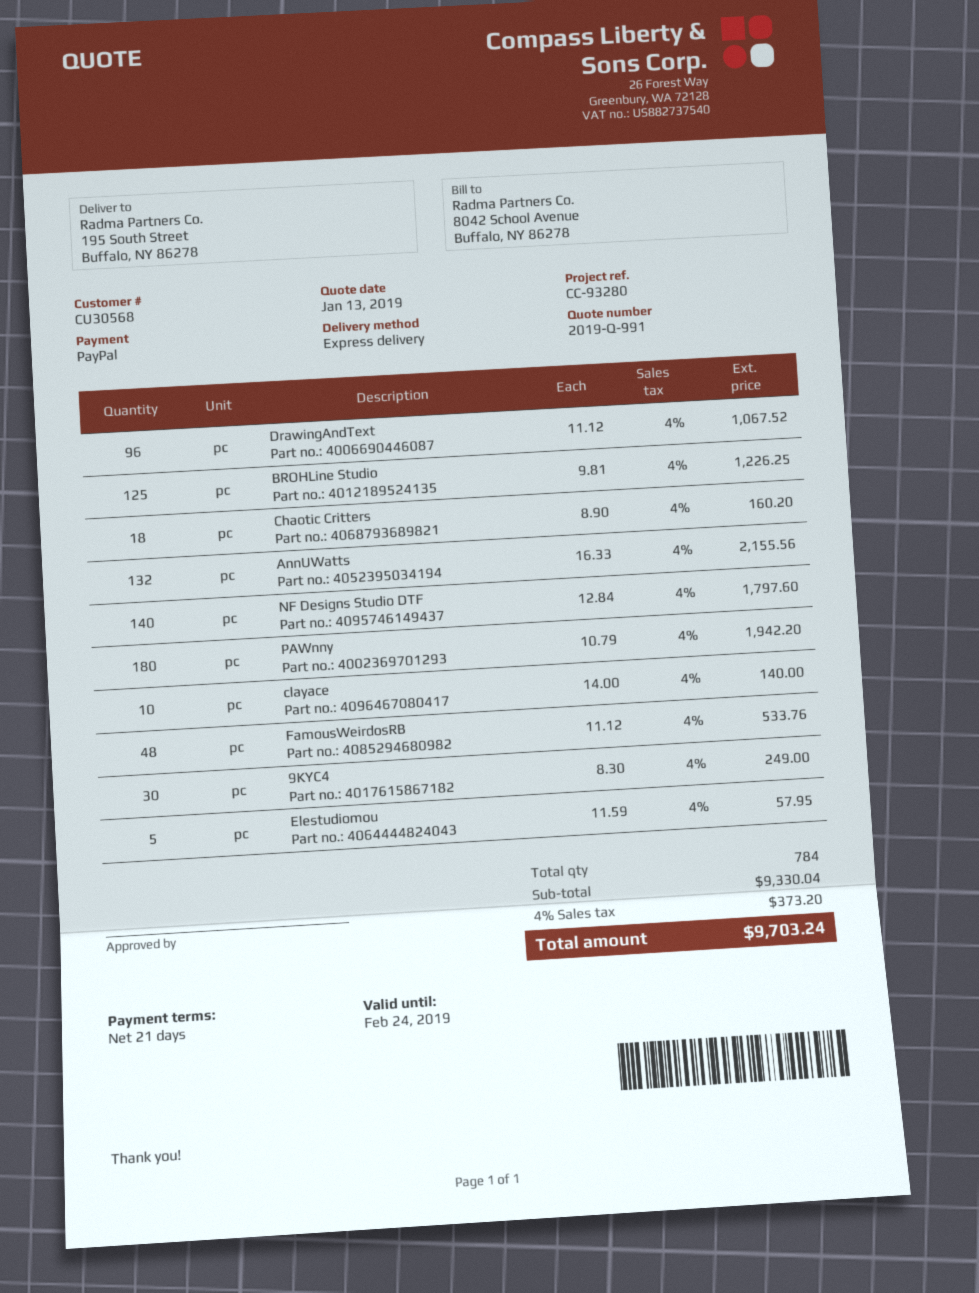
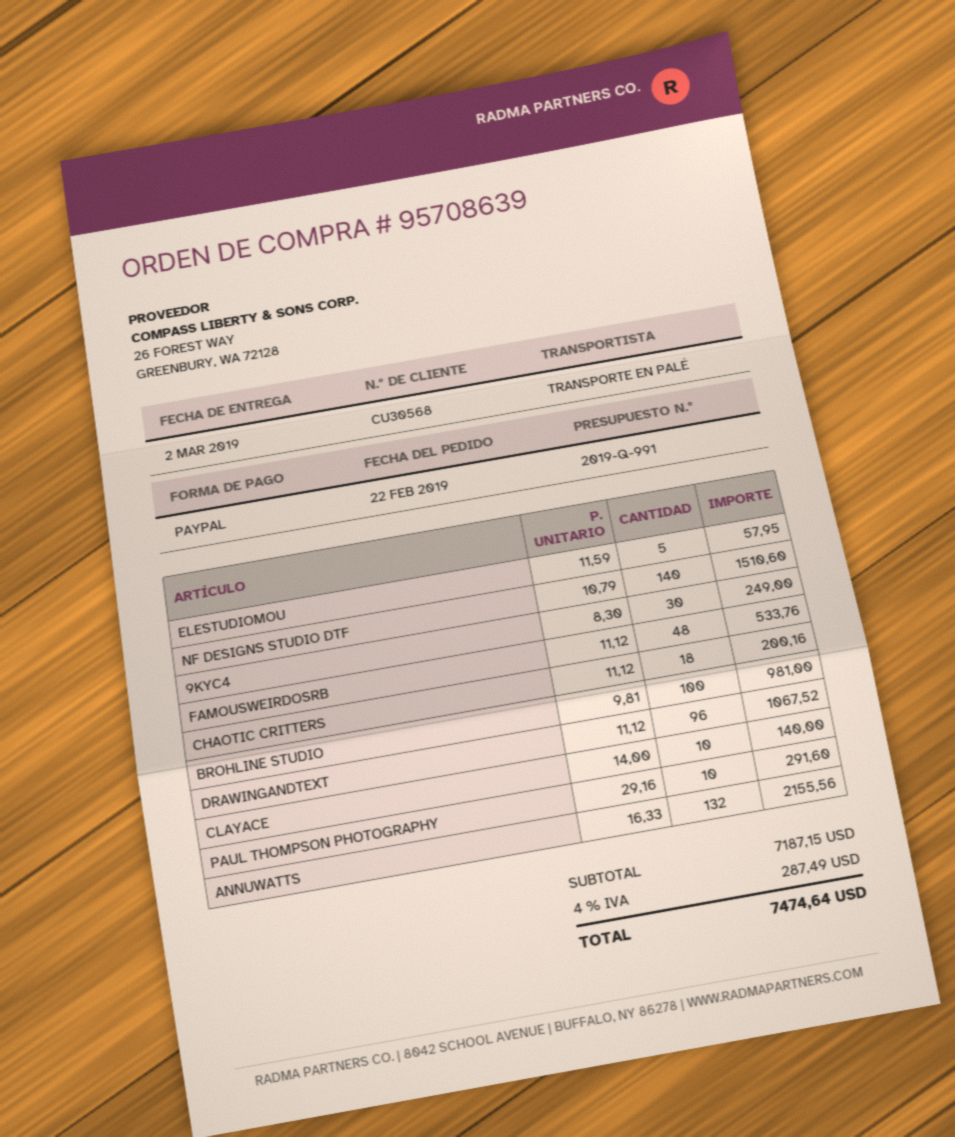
shipping method: express -> pallet freight
BROHLine Studio: 125 x 9.81 = 1226.25 -> 100 x 9.81 = 981.00
Chaotic Critters: 18 x 8.90 = 160.20 -> 18 x 11.12 = 200.16
NF Designs Studio DTF: 140 x 12.84 = 1797.60 -> 140 x 10.79 = 1510.60
PAWnny: 180 x 10.79 = 1942.20 -> none
PAUL THOMPSON PHOTOGRAPHY: none -> 10 x 29.16 = 291.60
subtotal: 9330.04 -> 7187.15
tax: 4% = 373.20 -> 4% = 287.49
total: 9703.24 -> 7474.64

